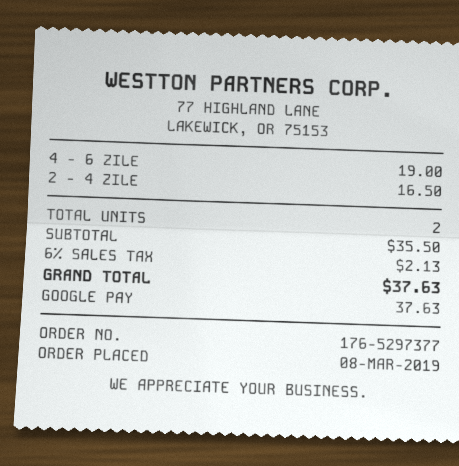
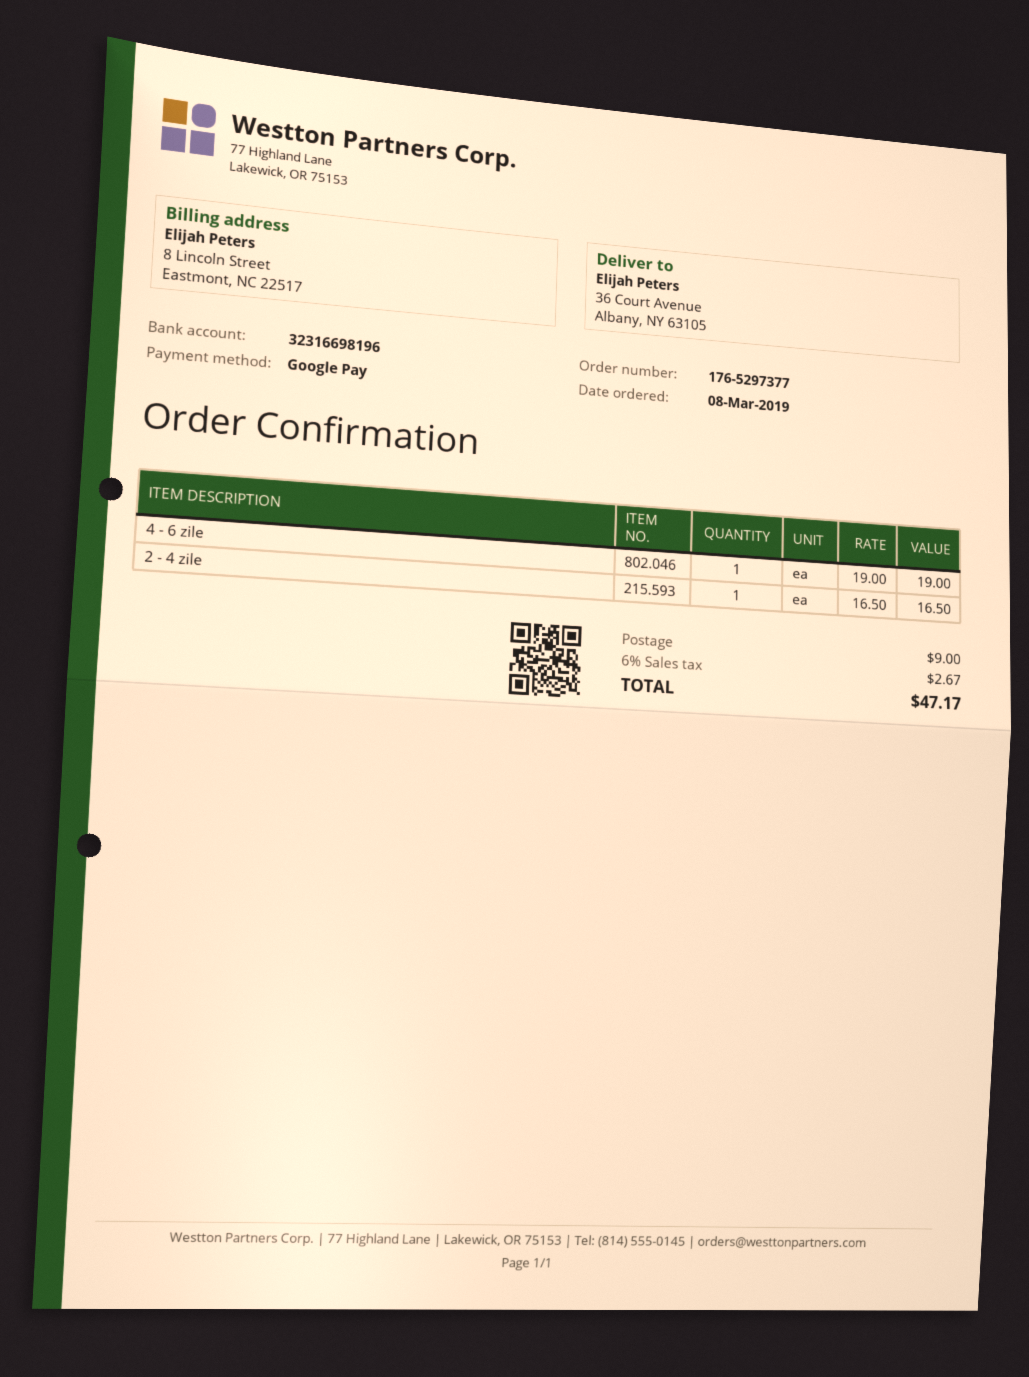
shipping: none -> 9.00
tax: 6% = 2.13 -> 6% = 2.67
total: 37.63 -> 47.17

